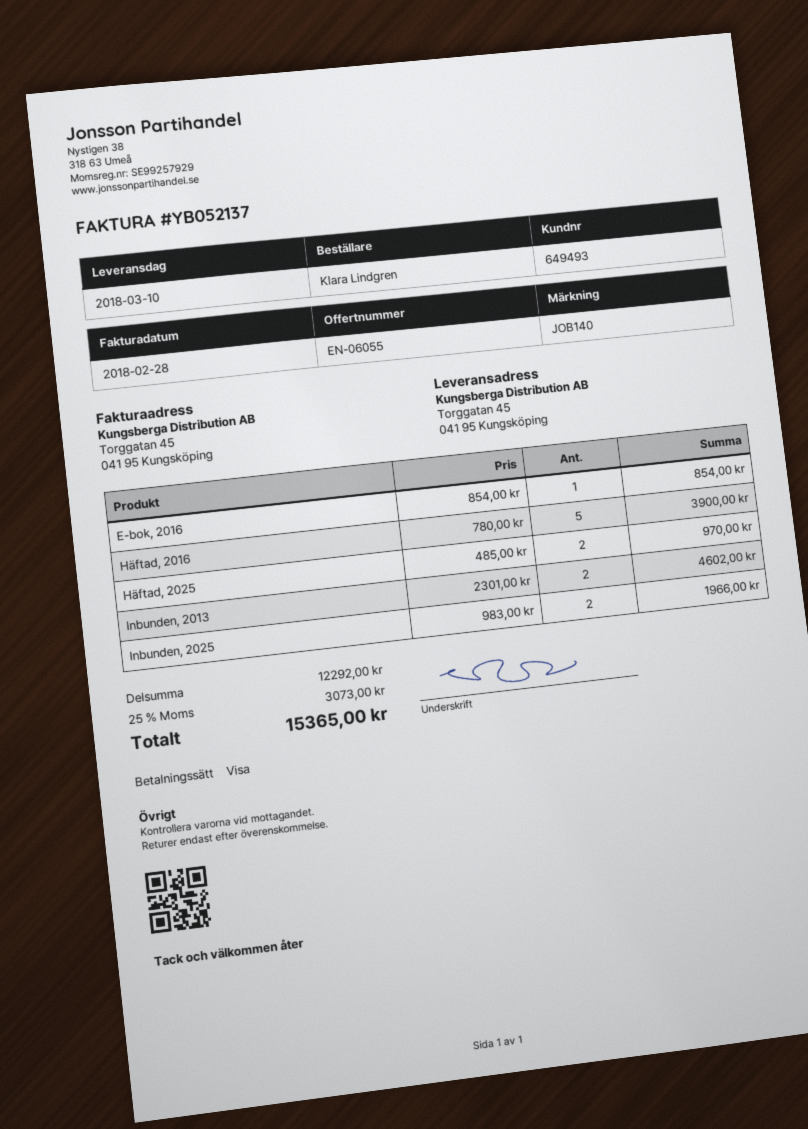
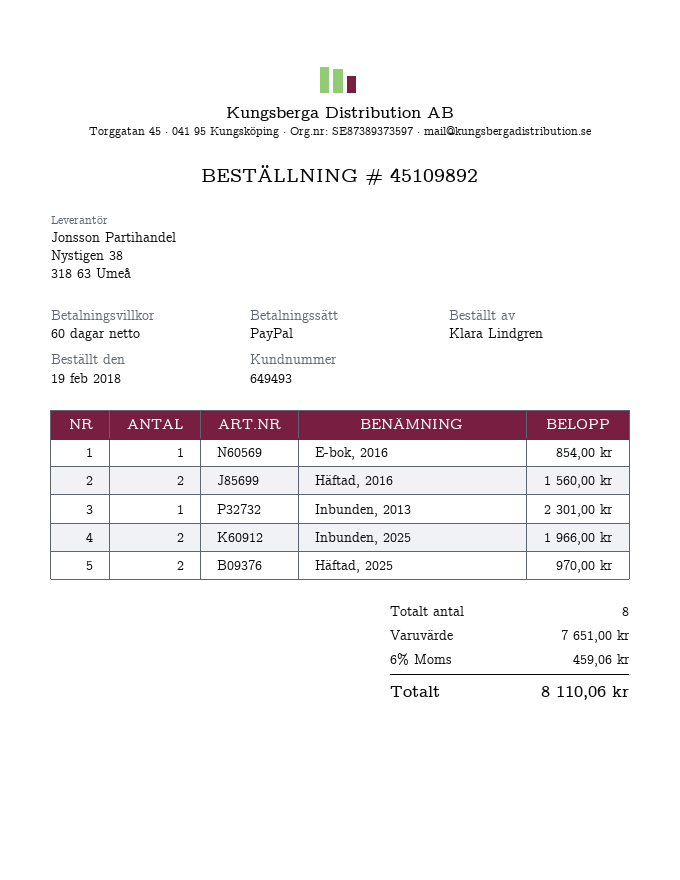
payment method: Visa -> PayPal
Häftad, 2016: 5 for 3900.00 -> 2 for 1560.00
Inbunden, 2013: 2 for 4602.00 -> 1 for 2301.00
subtotal: 12292.00 -> 7651.00
tax: 25% = 3073.00 -> 6% = 459.06
total: 15365.00 -> 8110.06

